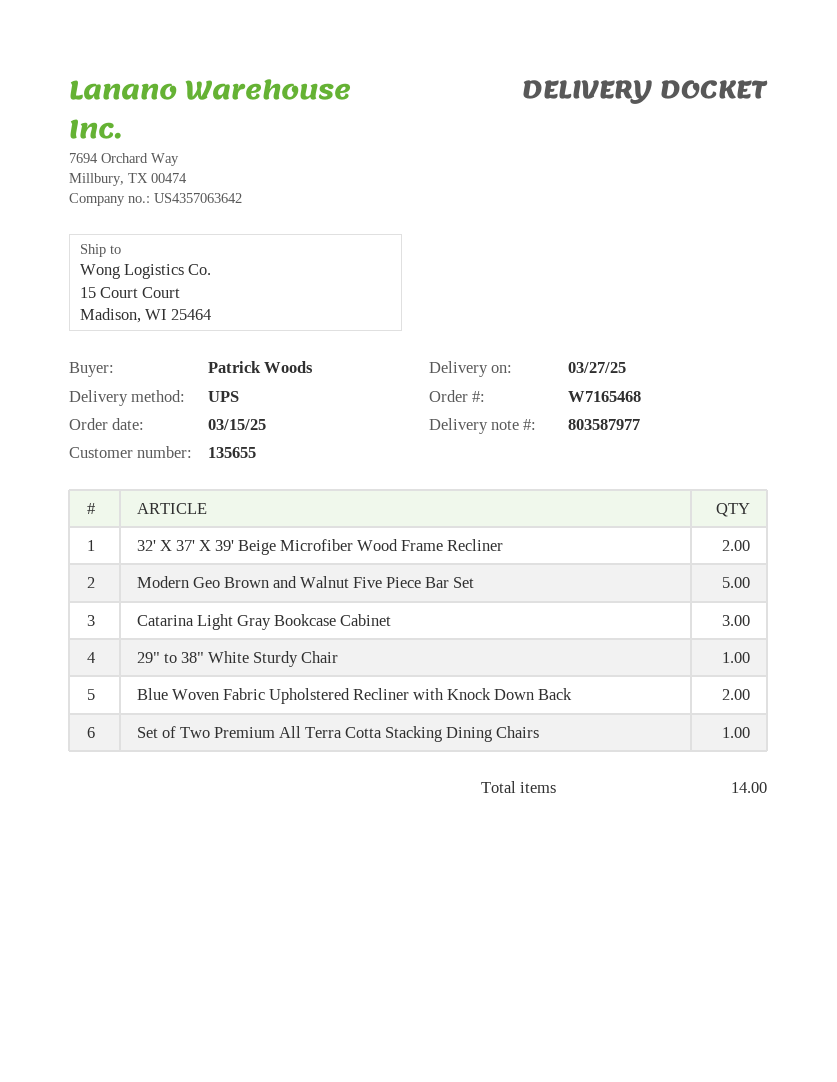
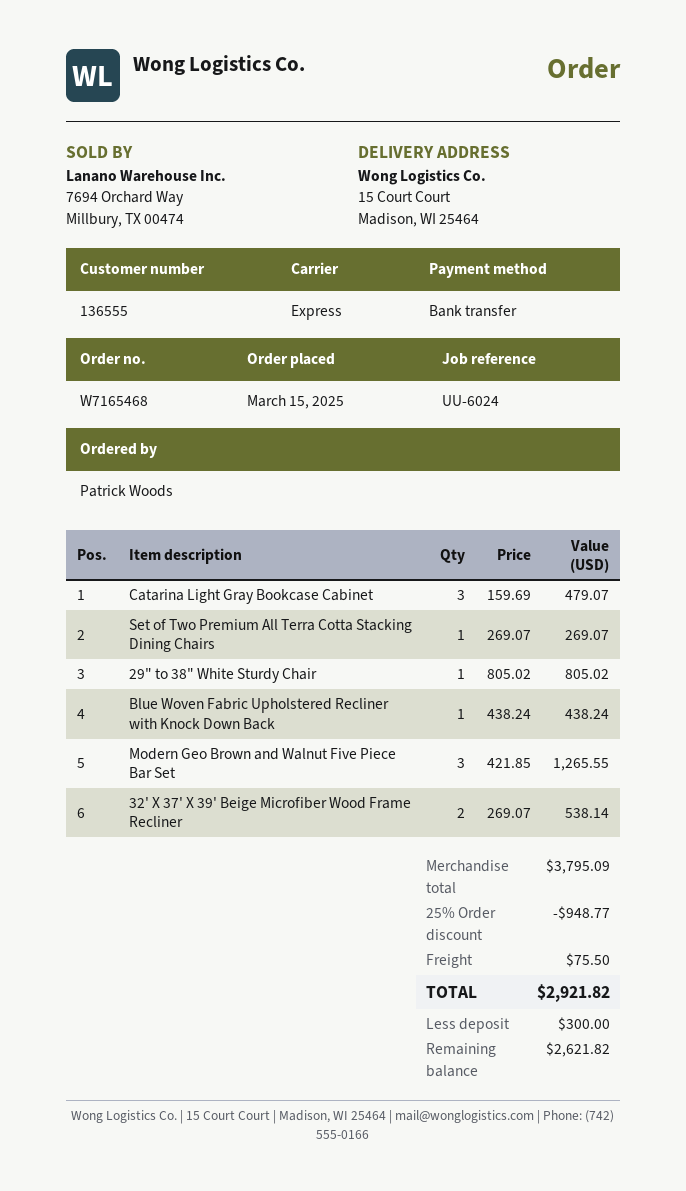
customer number: 135655 -> 136555
shipping method: UPS -> express
Modern Geo Brown and Walnut Five Piece Bar Set: 5 -> 3
Blue Woven Fabric Upholstered Recliner with Knock Down Back: 2 -> 1

